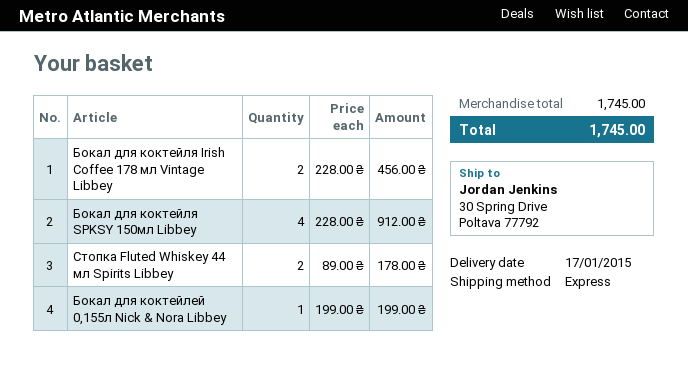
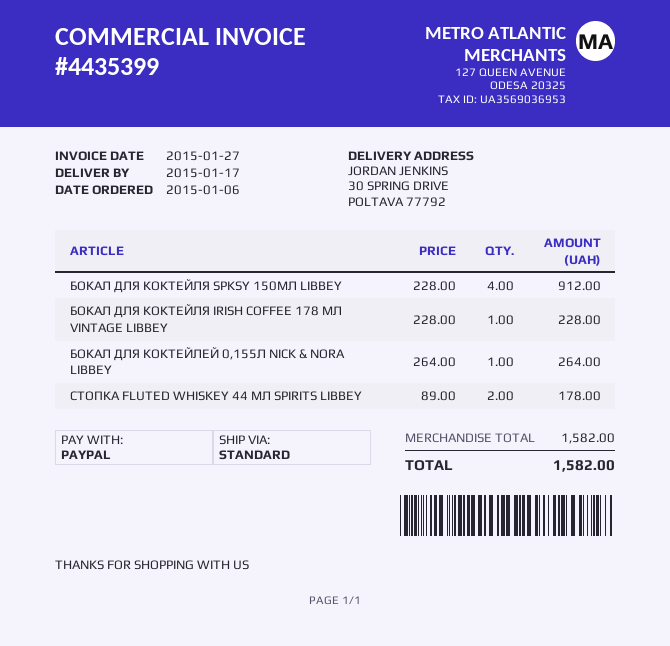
shipping method: express -> standard
Бокал для коктейля Irish Coffee 178 мл Vintage Libbey: 2 x 228.00 = 456.00 -> 1 x 228.00 = 228.00
Бокал для коктейлей 0,155л Nick & Nora Libbey: 1 x 199.00 = 199.00 -> 1 x 264.00 = 264.00
subtotal: 1745.00 -> 1582.00
total: 1745.00 -> 1582.00

